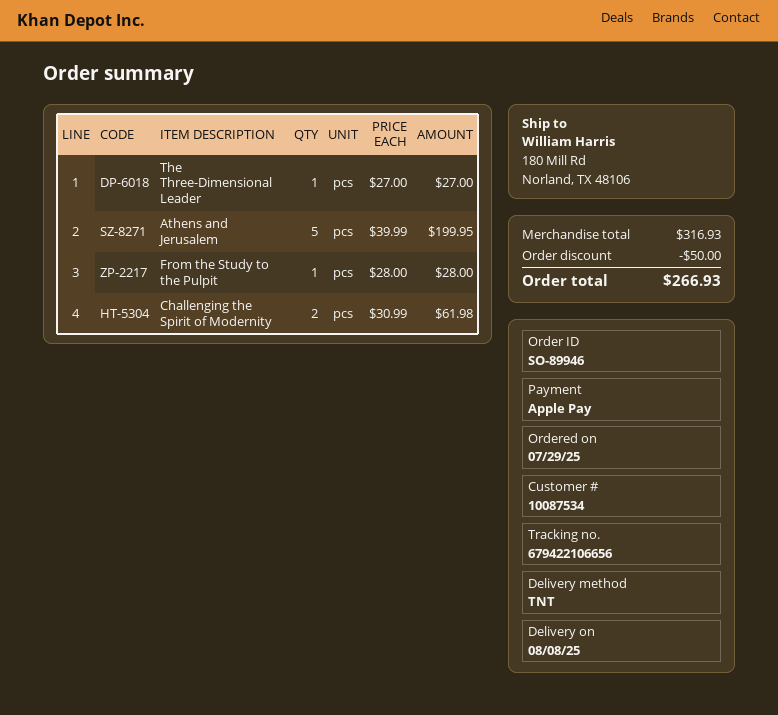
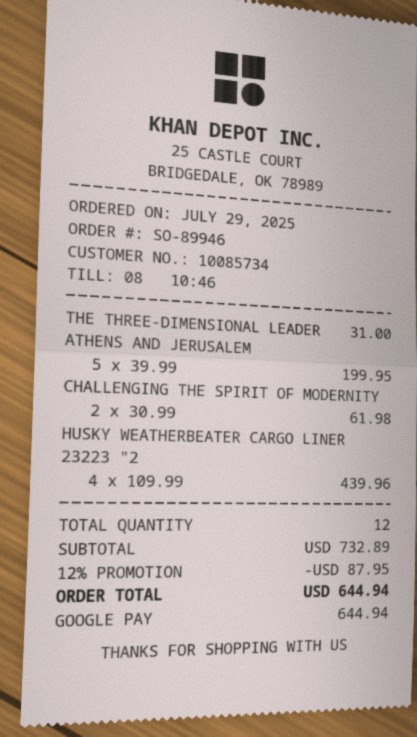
customer number: 10087534 -> 10085734
payment method: Apple Pay -> Google Pay
The Three-Dimensional Leader: 1 x 27.00 = 27.00 -> 1 x 31.00 = 31.00
From the Study to the Pulpit: 1 x 28.00 = 28.00 -> none
HUSKY WEATHERBEATER CARGO LINER 23223 "2: none -> 4 x 109.99 = 439.96
subtotal: 316.93 -> 732.89
discount: 50.00 -> 87.95
total: 266.93 -> 644.94

